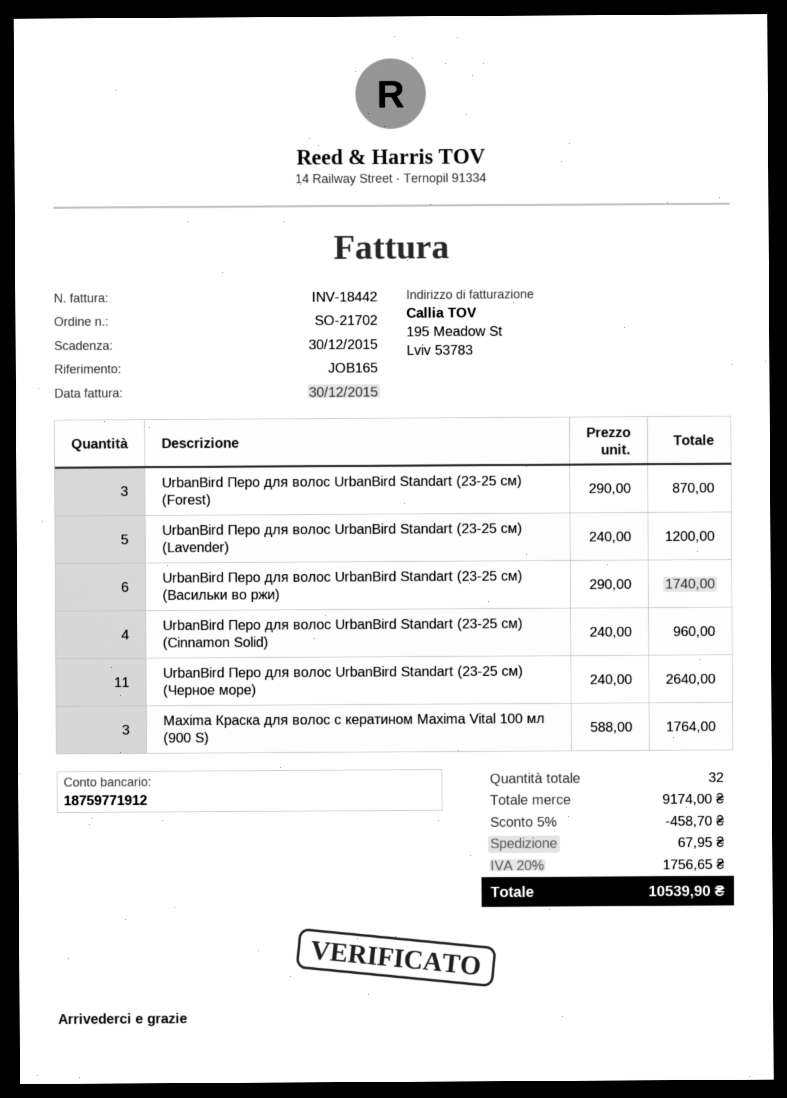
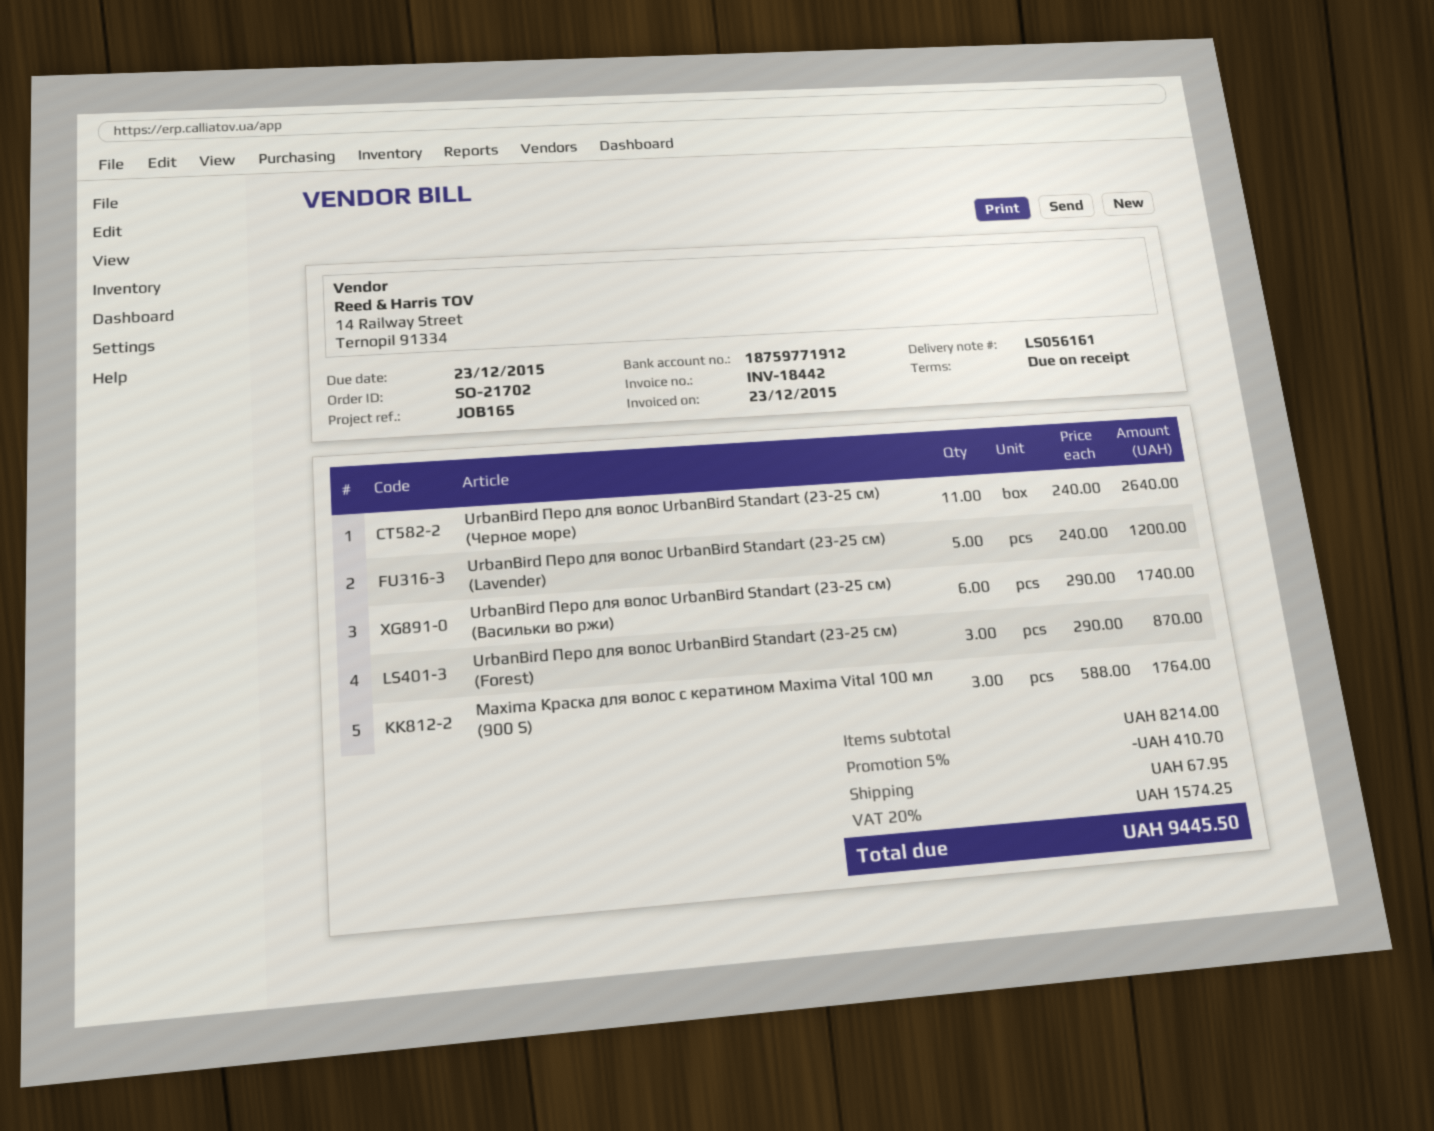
invoice date: 2015-12-30 -> 2015-12-23
due date: 2015-12-30 -> 2015-12-23
UrbanBird Перо для волос UrbanBird Standart (23-25 см) (Cinnamon Solid): 4 x 240.00 = 960.00 -> none
subtotal: 9174.00 -> 8214.00
discount: 5% = 458.70 -> 5% = 410.70
tax: 20% = 1756.65 -> 20% = 1574.25
total: 10539.90 -> 9445.50

